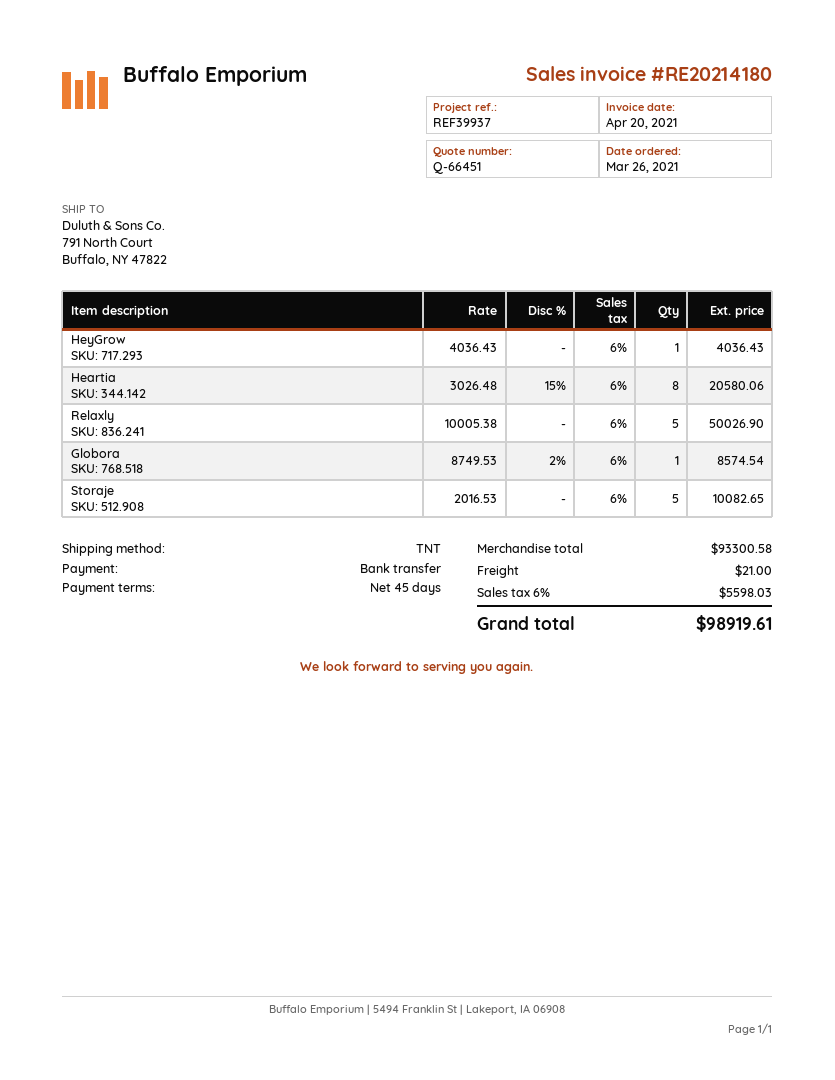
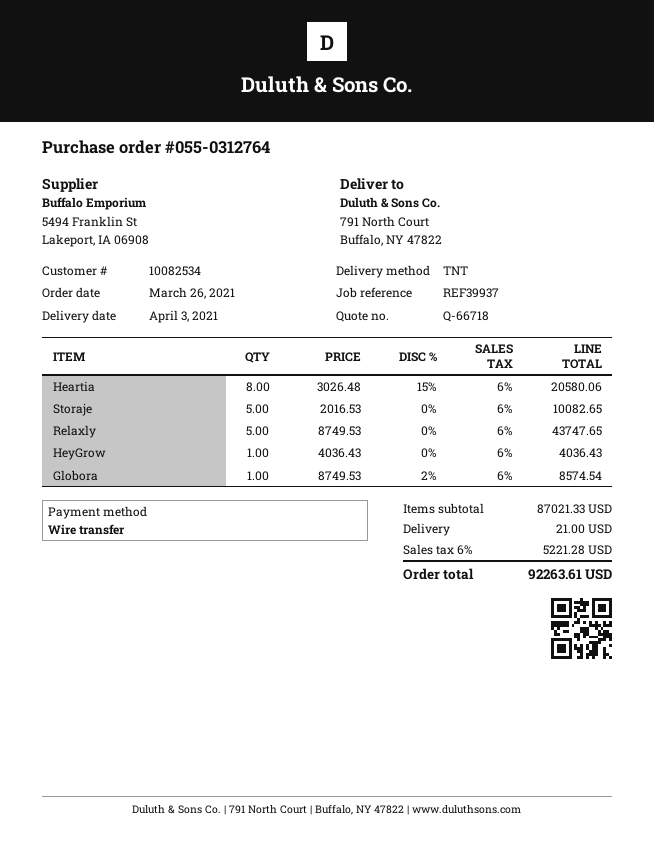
quote number: Q-66451 -> Q-66718
Relaxly: 5 x 10005.38 = 50026.90 -> 5 x 8749.53 = 43747.65
subtotal: 93300.58 -> 87021.33
tax: 6% = 5598.03 -> 6% = 5221.28
total: 98919.61 -> 92263.61

